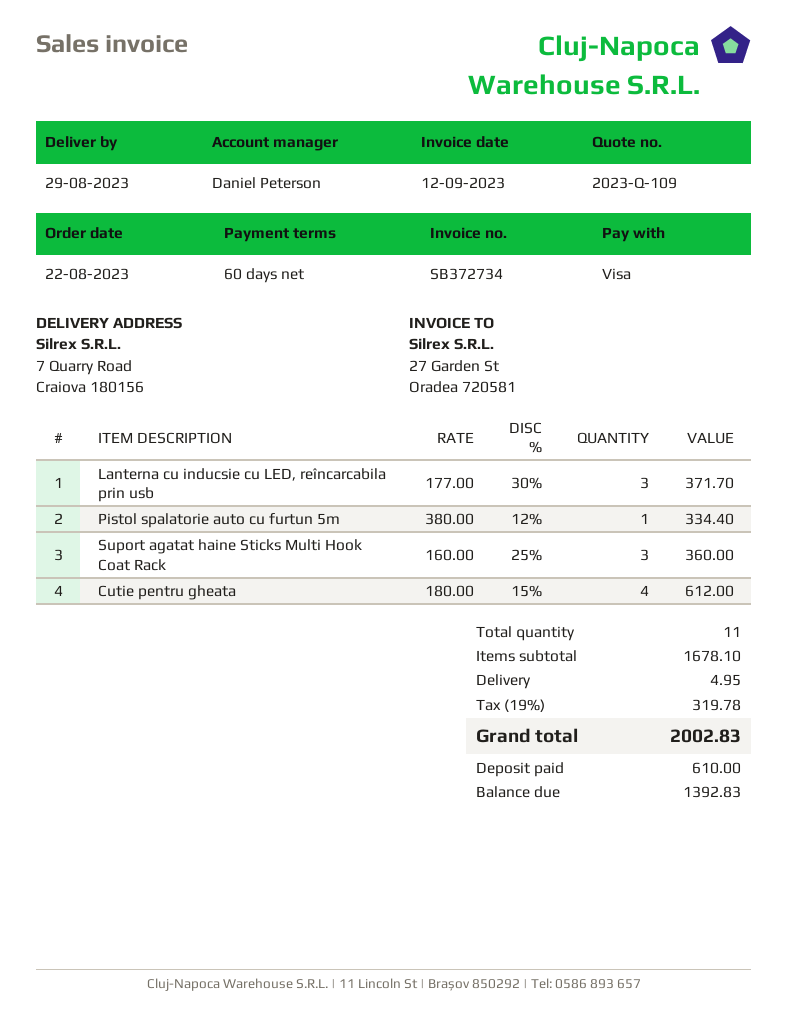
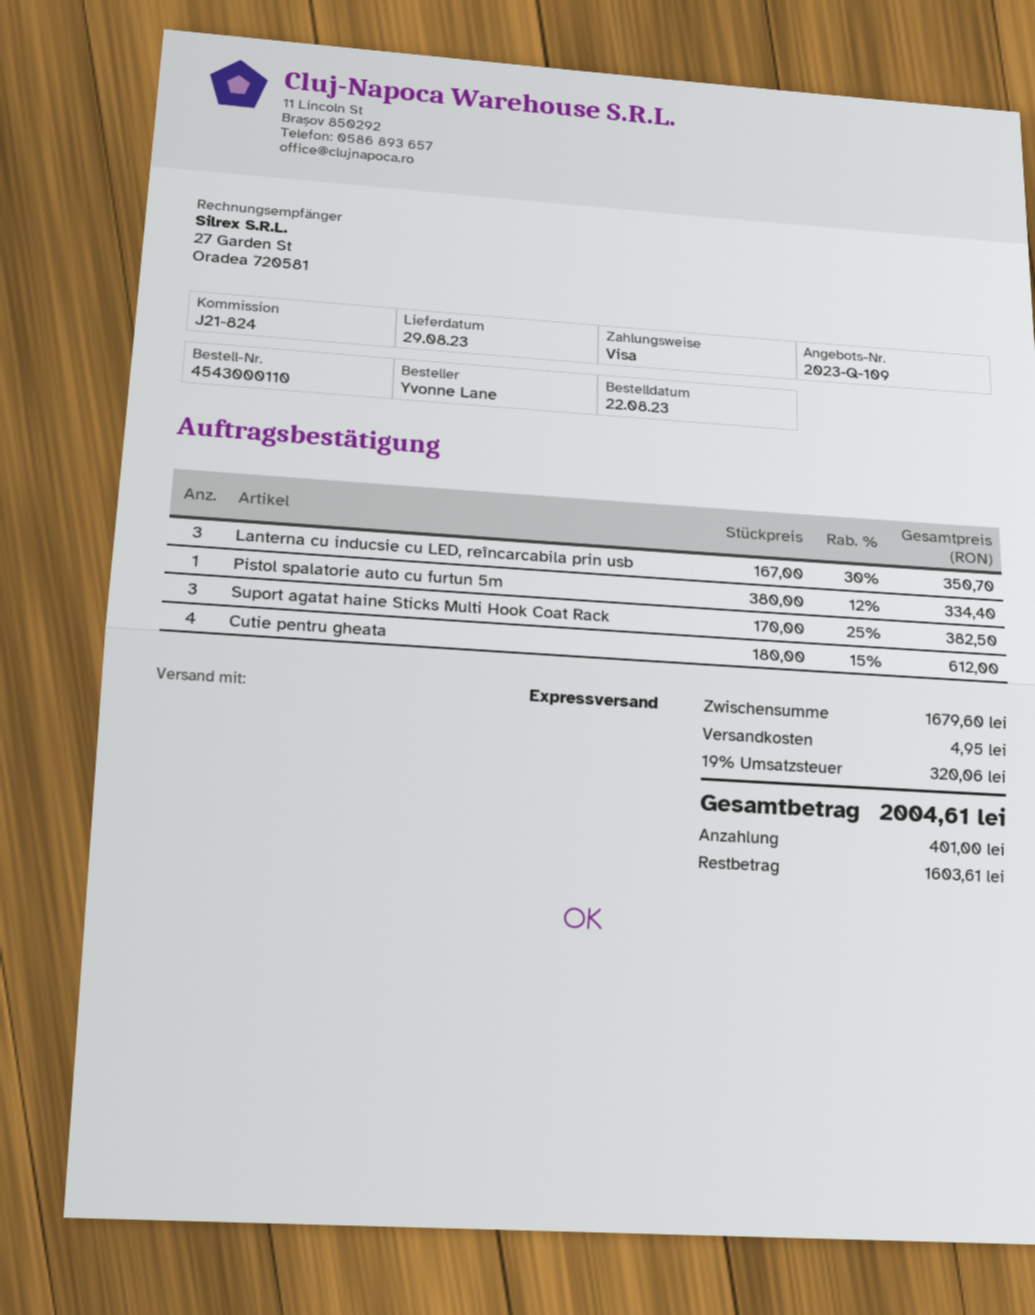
Lanterna cu inducsie cu LED, reîncarcabila prin usb: 3 x 177.00 - 30% = 371.70 -> 3 x 167.00 - 30% = 350.70
Suport agatat haine Sticks Multi Hook Coat Rack: 3 x 160.00 - 25% = 360.00 -> 3 x 170.00 - 25% = 382.50
subtotal: 1678.10 -> 1679.60
tax: 19% = 319.78 -> 19% = 320.06
total: 2002.83 -> 2004.61
deposit: 610.00 -> 401.00
balance: 1392.83 -> 1603.61

